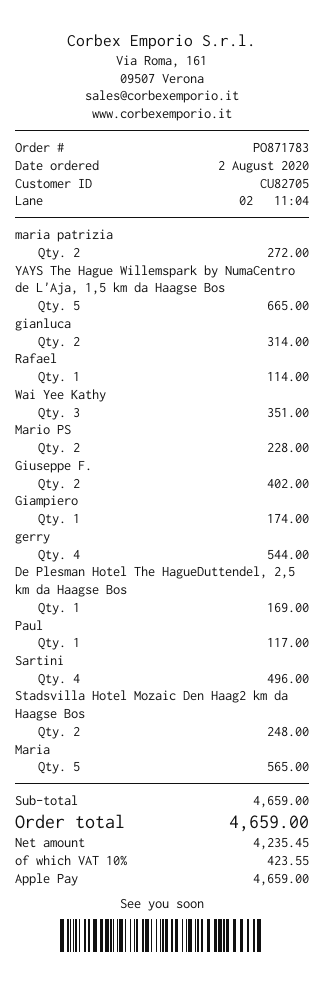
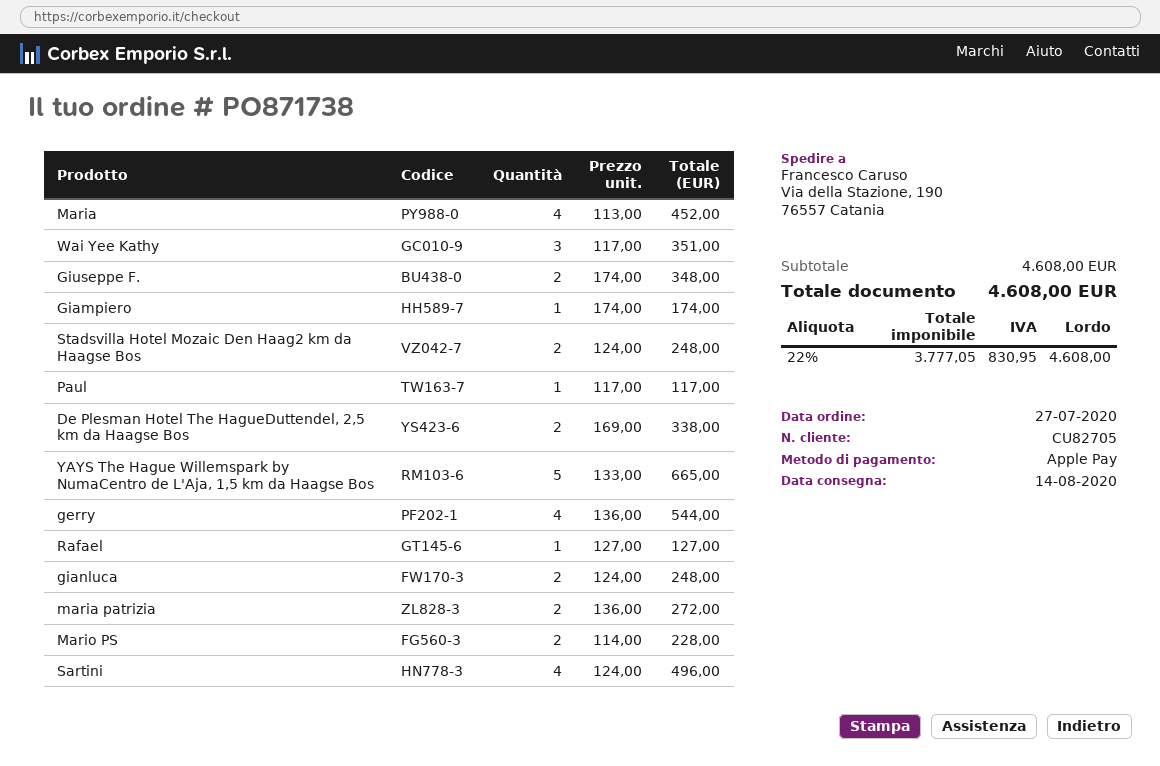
order number: PO871783 -> PO871738
order date: 2020-08-02 -> 2020-07-27
gianluca: 2 for 314.00 -> 2 for 248.00
Rafael: 1 for 114.00 -> 1 for 127.00
Giuseppe F.: 2 for 402.00 -> 2 for 348.00
De Plesman Hotel The HagueDuttendel, 2,5 km da Haagse Bos: 1 for 169.00 -> 2 for 338.00
Maria: 5 for 565.00 -> 4 for 452.00
subtotal: 4659.00 -> 4608.00
net: 4235.45 -> 3777.05
tax: 10% = 423.55 -> 22% = 830.95
total: 4659.00 -> 4608.00

